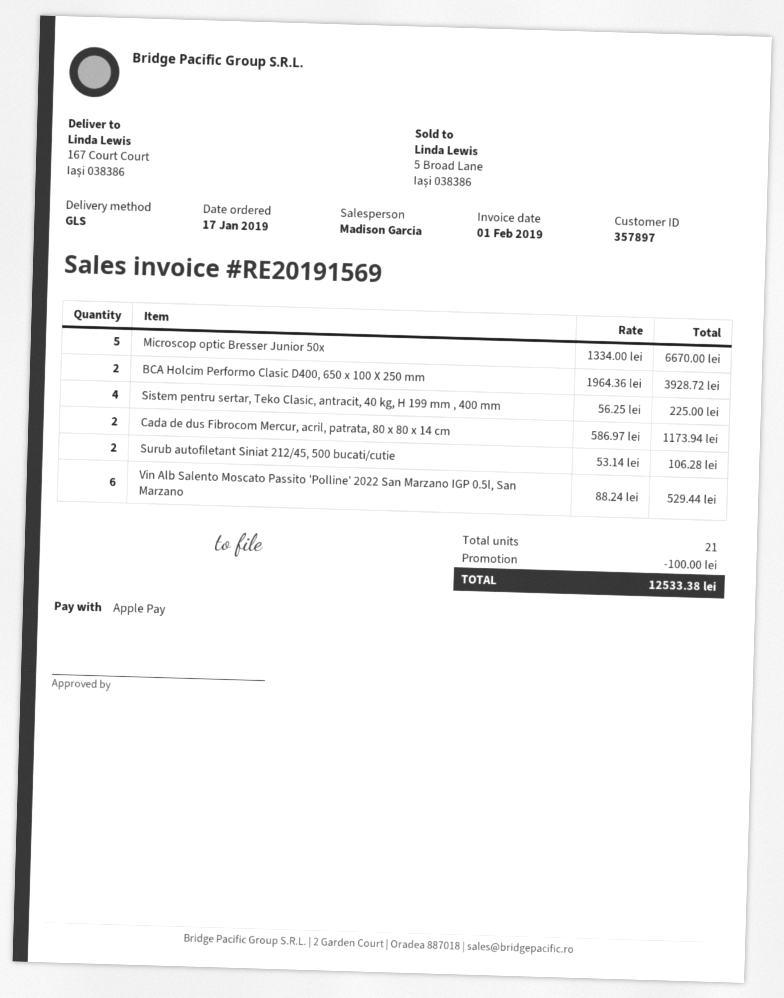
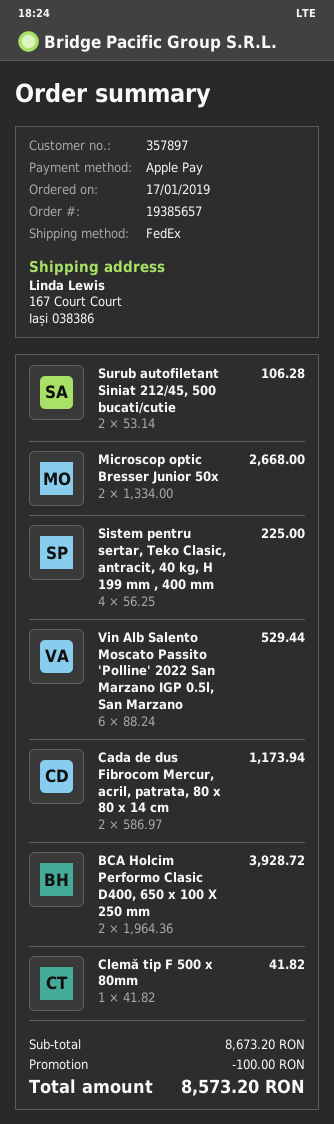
shipping method: GLS -> FedEx
Microscop optic Bresser Junior 50x: 5 x 1334.00 = 6670.00 -> 2 x 1334.00 = 2668.00
Clemă tip F 500 x 80mm: none -> 1 x 41.82 = 41.82
total: 12533.38 -> 8573.20

